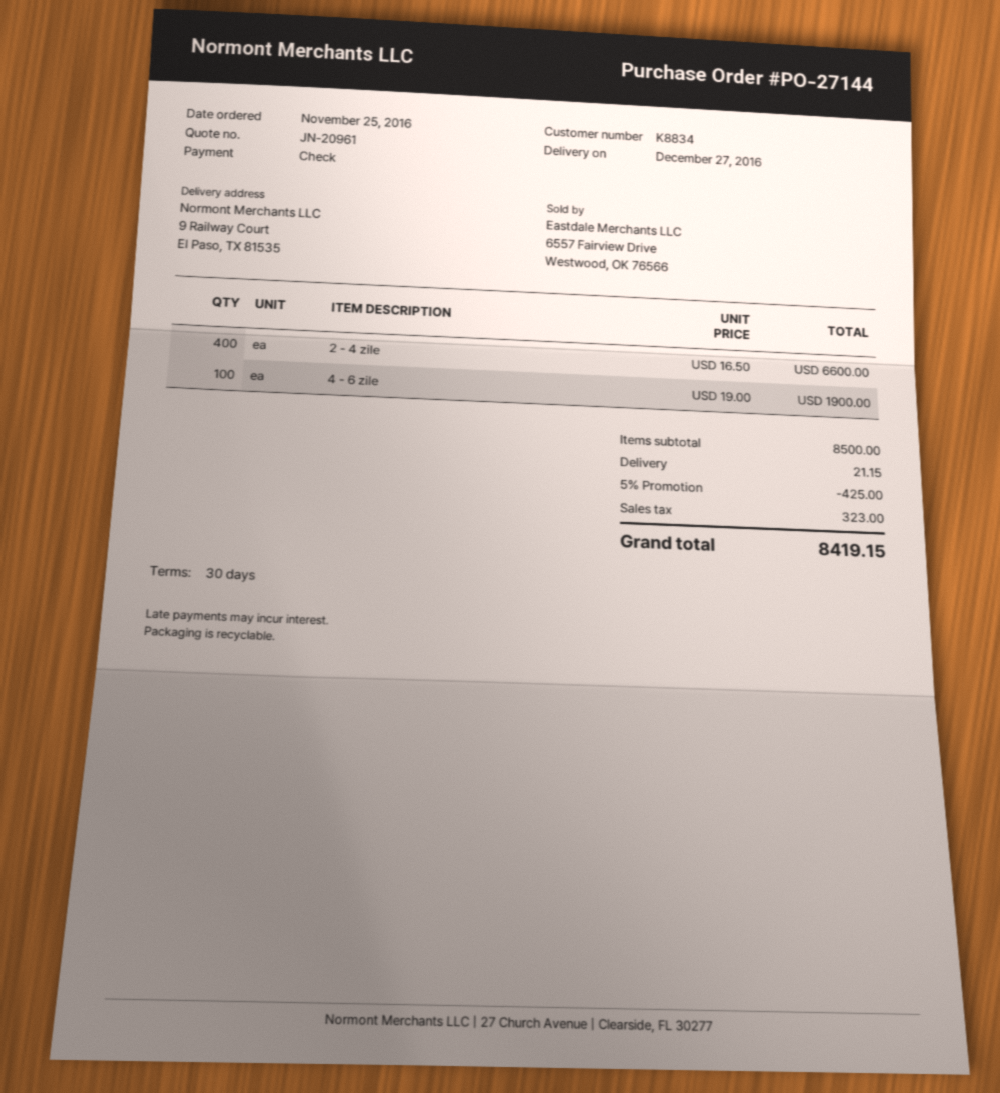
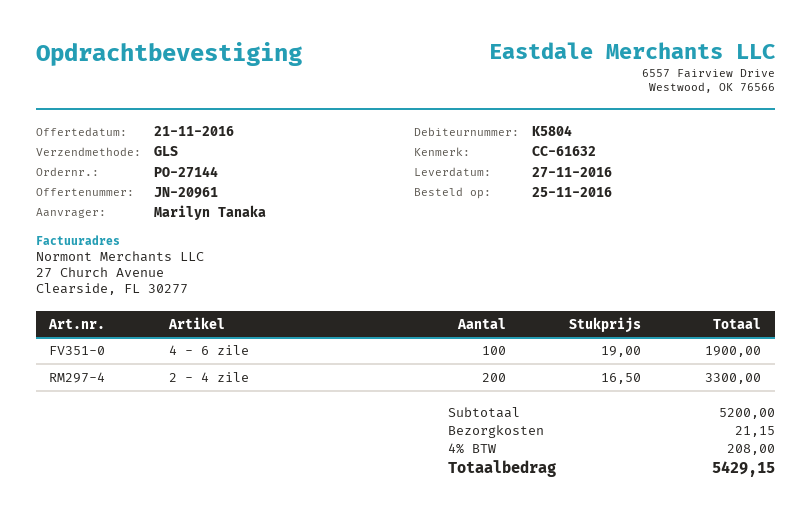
delivery date: 2016-12-27 -> 2016-11-27
customer number: K8834 -> K5804
2 - 4 zile: 400 x 16.50 = 6600.00 -> 200 x 16.50 = 3300.00
subtotal: 8500.00 -> 5200.00
discount: 5% = 425.00 -> none
tax: 323.00 -> 208.00
total: 8419.15 -> 5429.15

